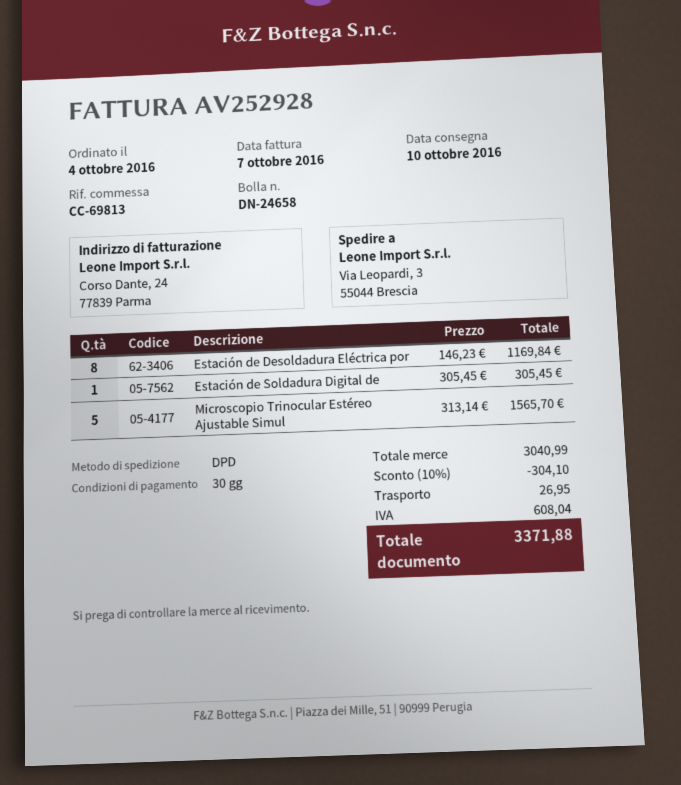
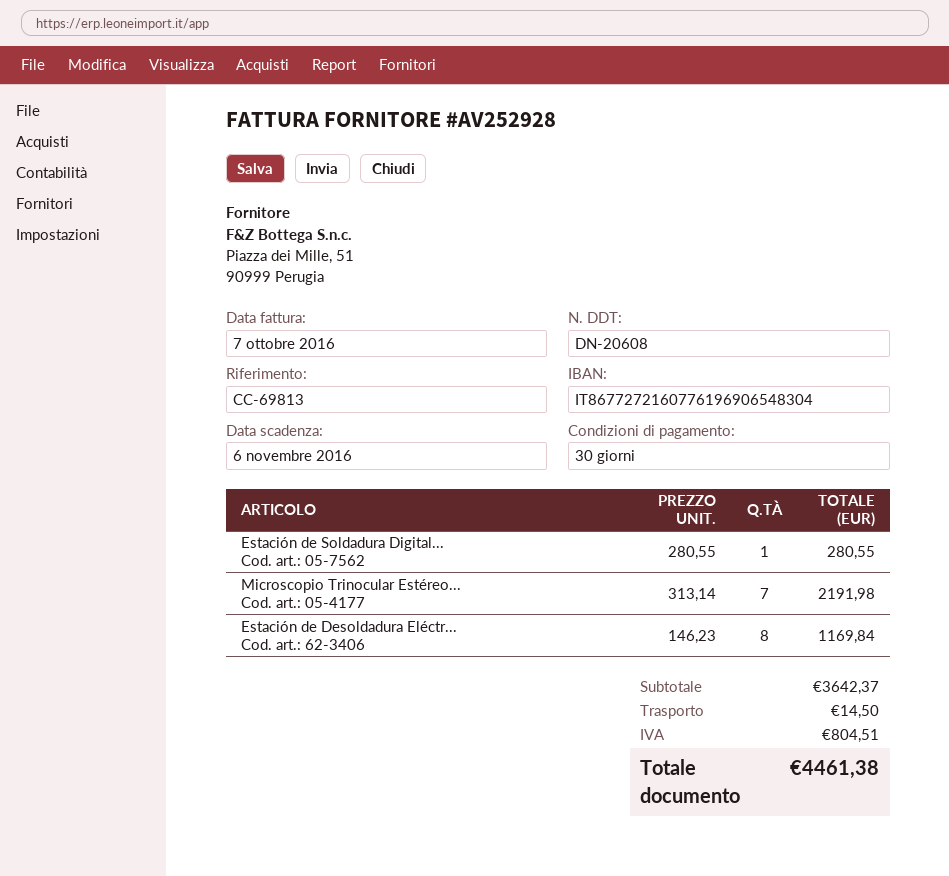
delivery note number: DN-24658 -> DN-20608
Estación de Soldadura Digital de: 1 x 305.45 = 305.45 -> 1 x 280.55 = 280.55
Microscopio Trinocular Estéreo Ajustable Simul: 5 x 313.14 = 1565.70 -> 7 x 313.14 = 2191.98
subtotal: 3040.99 -> 3642.37
discount: 10% = 304.10 -> none
shipping: 26.95 -> 14.50
tax: 608.04 -> 804.51
total: 3371.88 -> 4461.38

